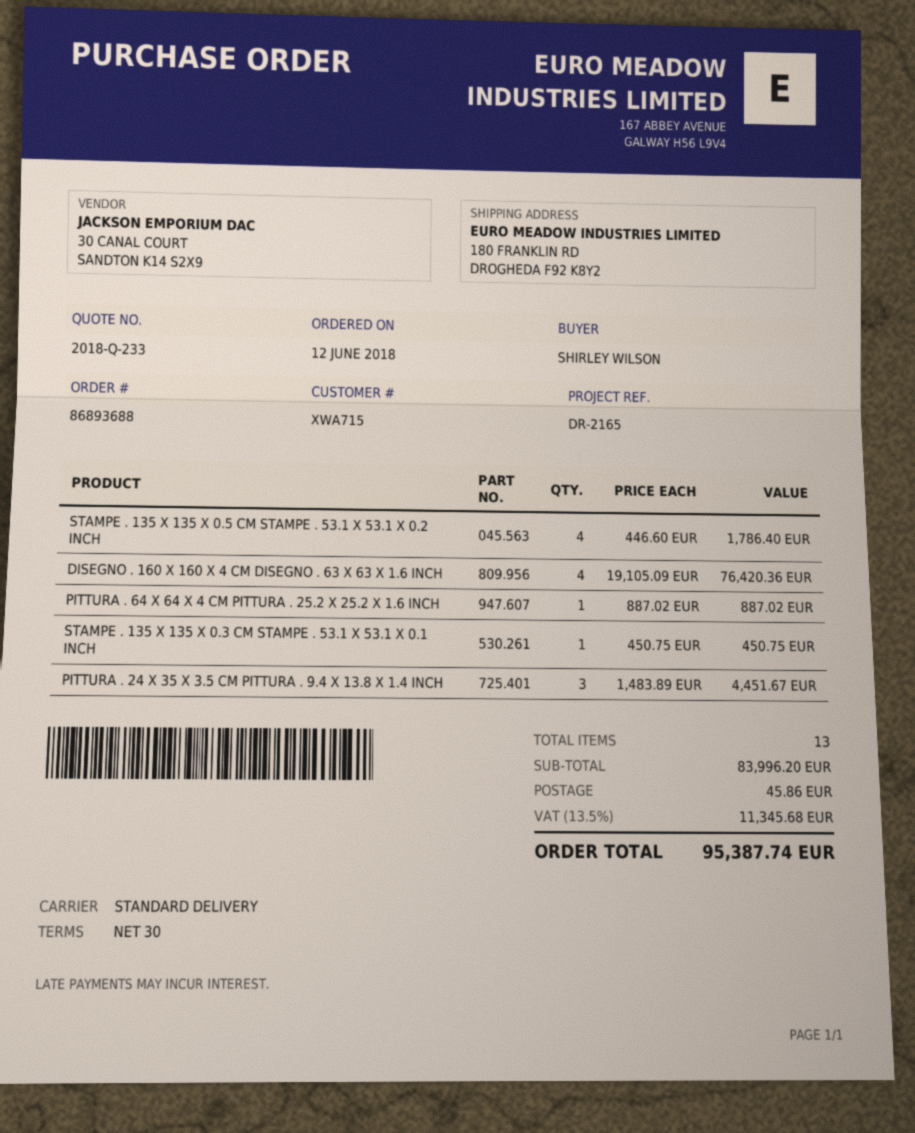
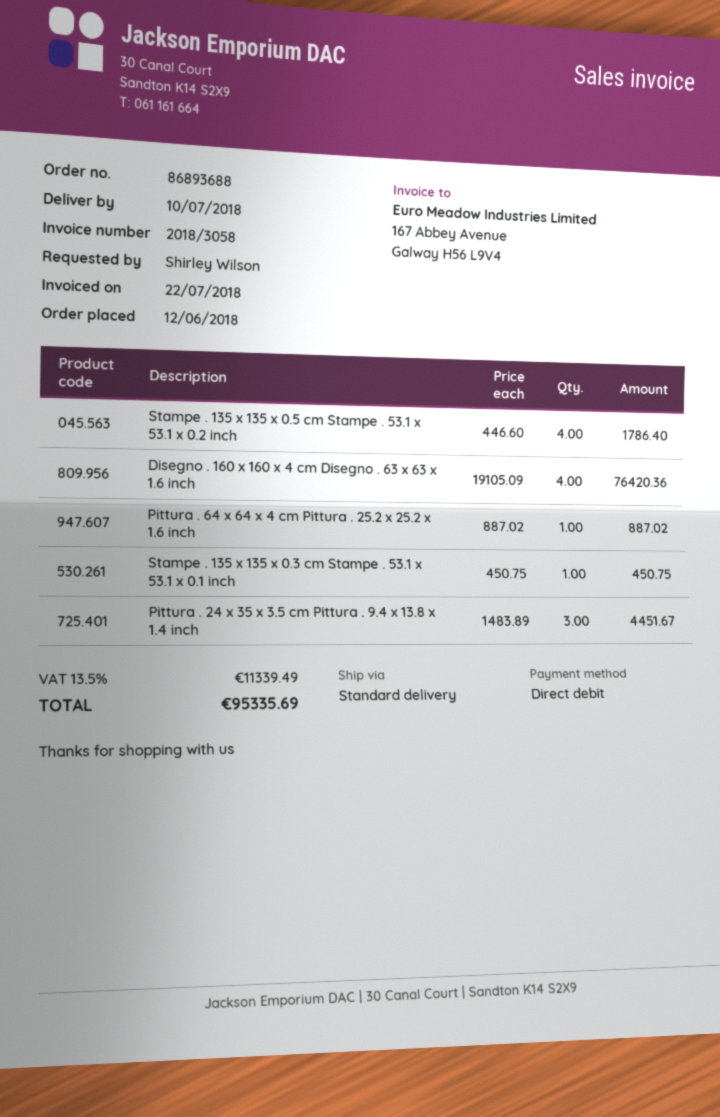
shipping: 45.86 -> none
tax: 13.5% = 11345.68 -> 13.5% = 11339.49
total: 95387.74 -> 95335.69

